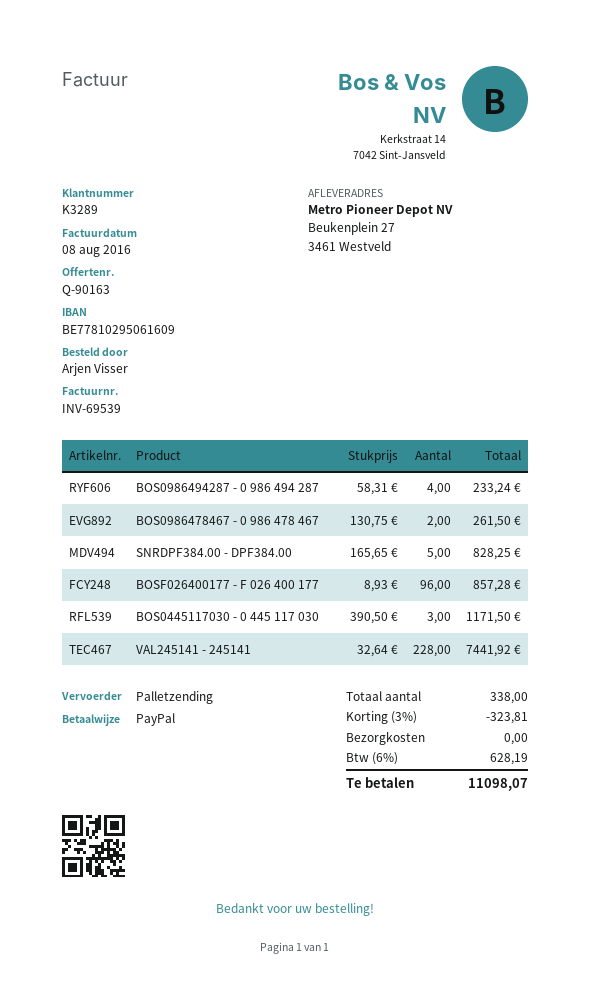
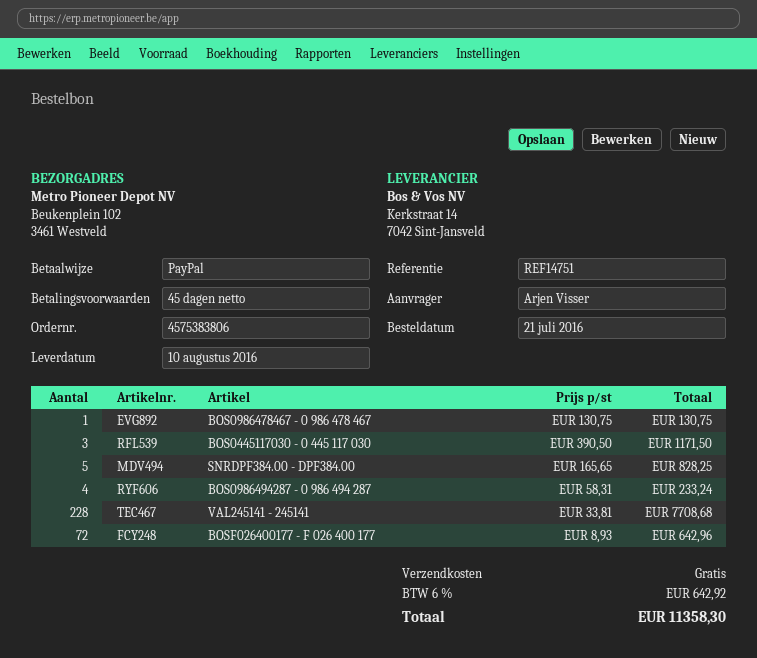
ship to: Beukenplein 27, 3461 Westveld -> Beukenplein 102, 3461 Westveld
BOS0986478467 - 0 986 478 467: 2 x 130.75 = 261.50 -> 1 x 130.75 = 130.75
BOSF026400177 - F 026 400 177: 96 x 8.93 = 857.28 -> 72 x 8.93 = 642.96
VAL245141 - 245141: 228 x 32.64 = 7441.92 -> 228 x 33.81 = 7708.68
discount: 3% = 323.81 -> none
tax: 6% = 628.19 -> 6% = 642.92
total: 11098.07 -> 11358.30

